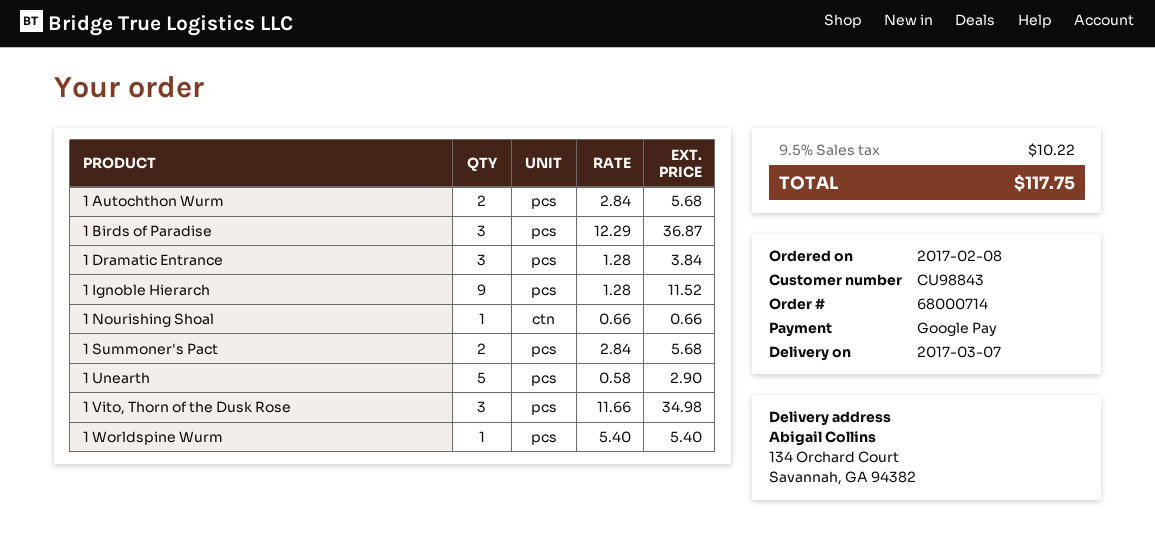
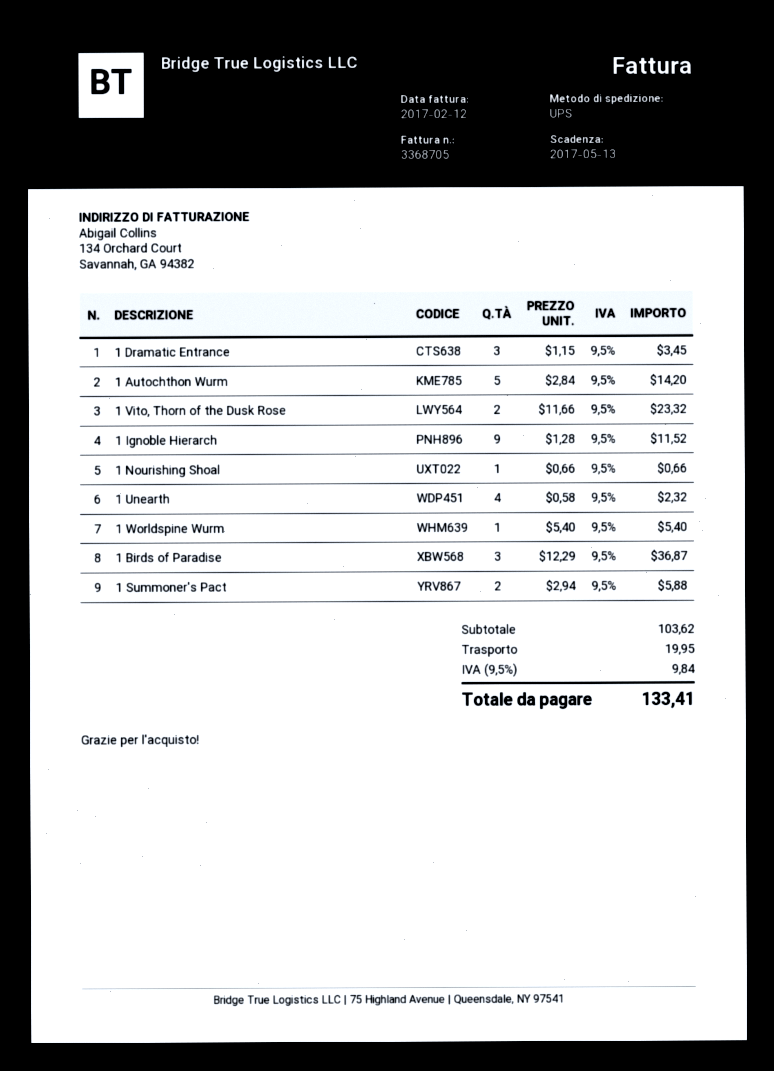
1 Autochthon Wurm: 2 x 2.84 = 5.68 -> 5 x 2.84 = 14.20
1 Dramatic Entrance: 3 x 1.28 = 3.84 -> 3 x 1.15 = 3.45
1 Summoner's Pact: 2 x 2.84 = 5.68 -> 2 x 2.94 = 5.88
1 Unearth: 5 x 0.58 = 2.90 -> 4 x 0.58 = 2.32
1 Vito, Thorn of the Dusk Rose: 3 x 11.66 = 34.98 -> 2 x 11.66 = 23.32
shipping: none -> 19.95
tax: 9.5% = 10.22 -> 9.5% = 9.84
total: 117.75 -> 133.41

